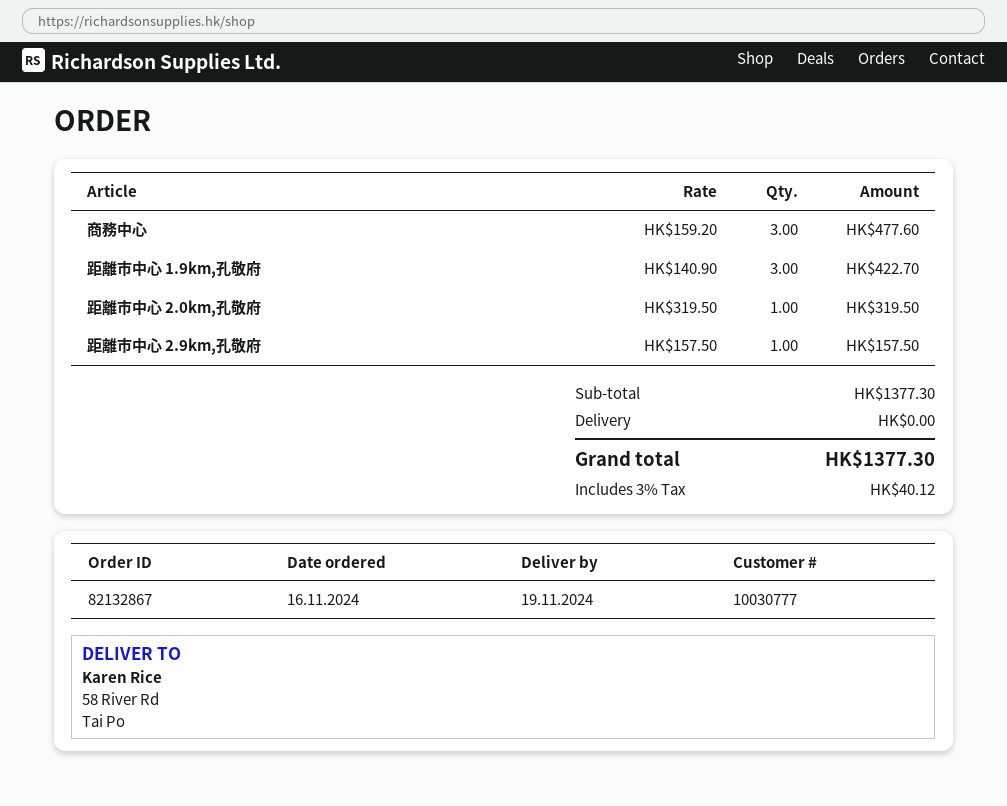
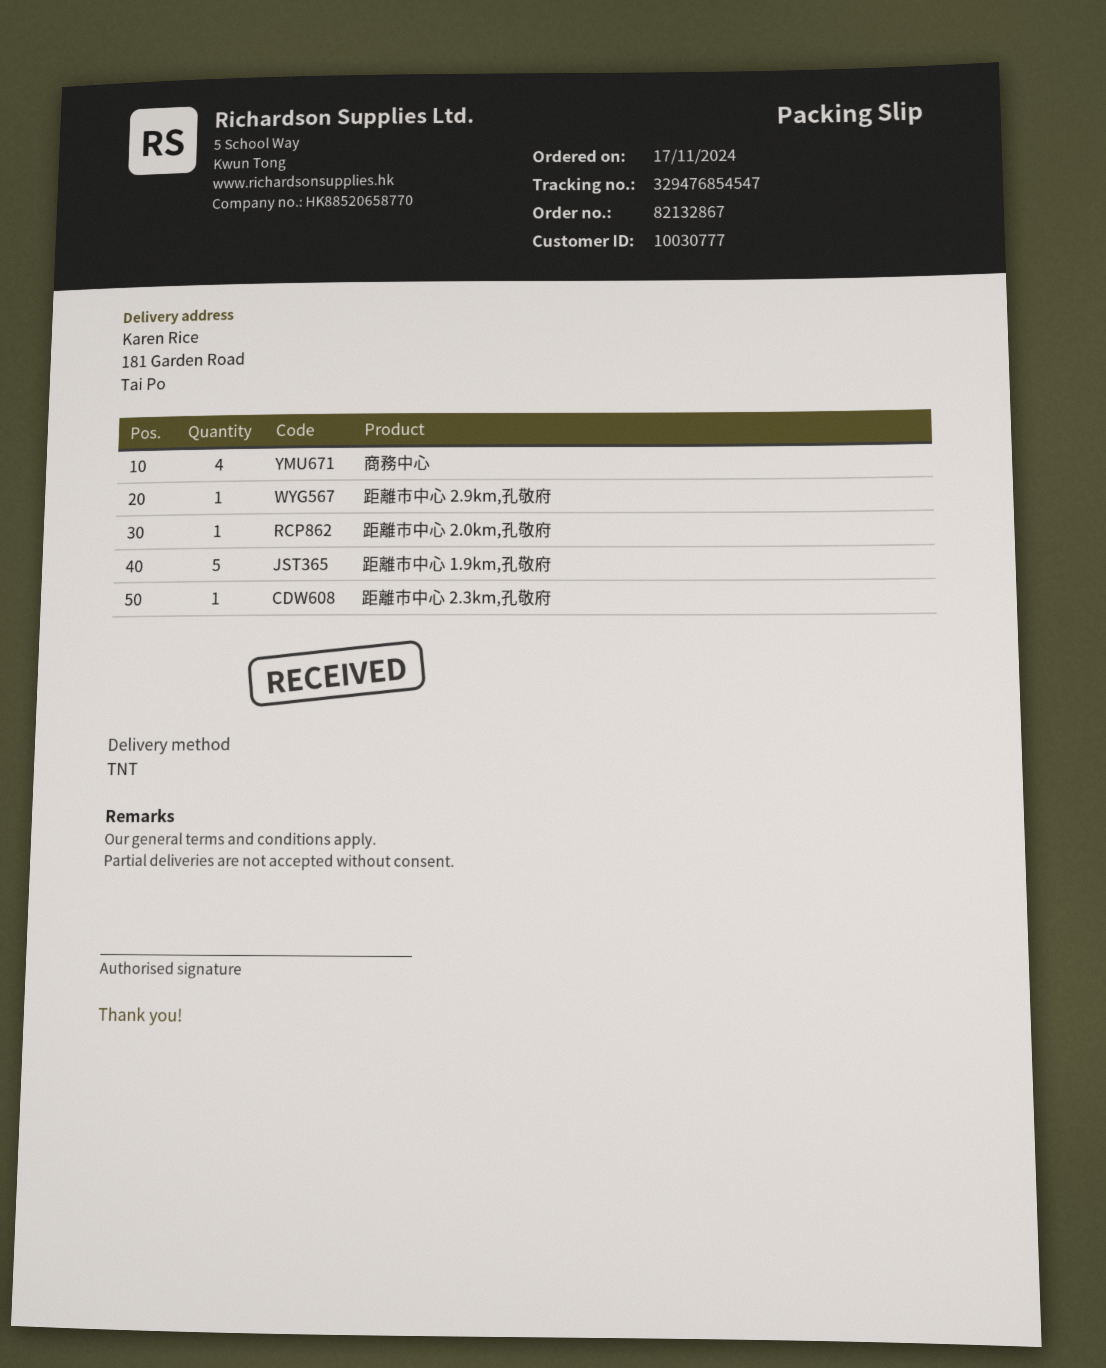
order date: 2024-11-16 -> 2024-11-17
ship to: 58 River Rd, Tai Po -> 181 Garden Road, Tai Po
商務中心: 3 -> 4
距離市中心 1.9km,孔敬府: 3 -> 5
距離市中心 2.3km,孔敬府: none -> 1

